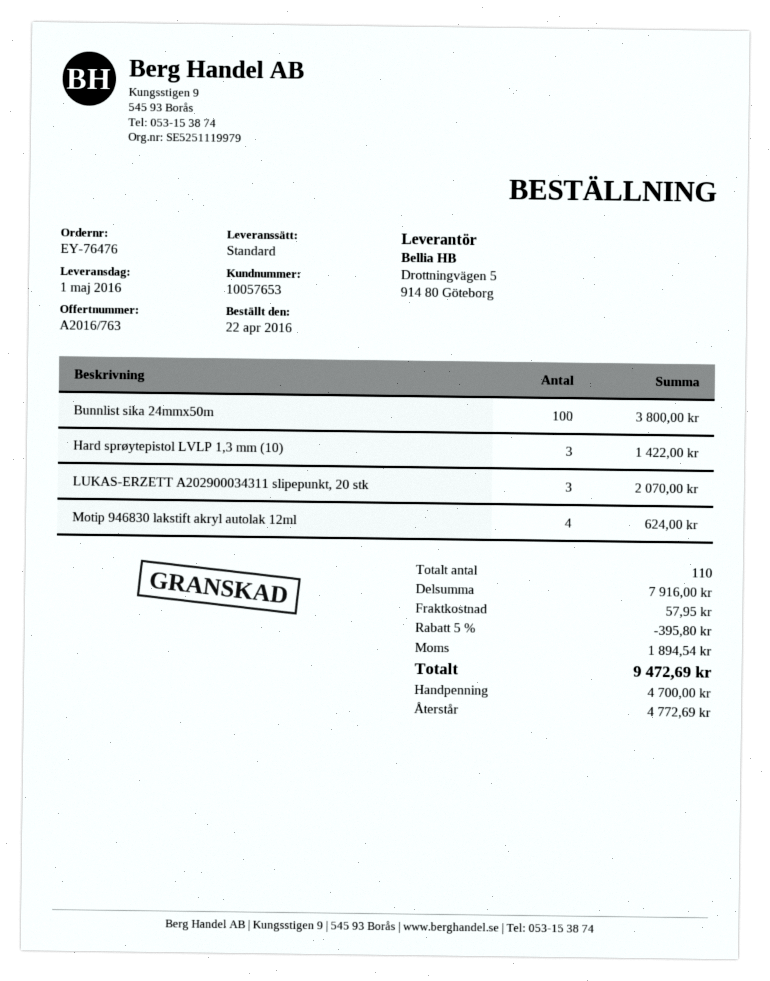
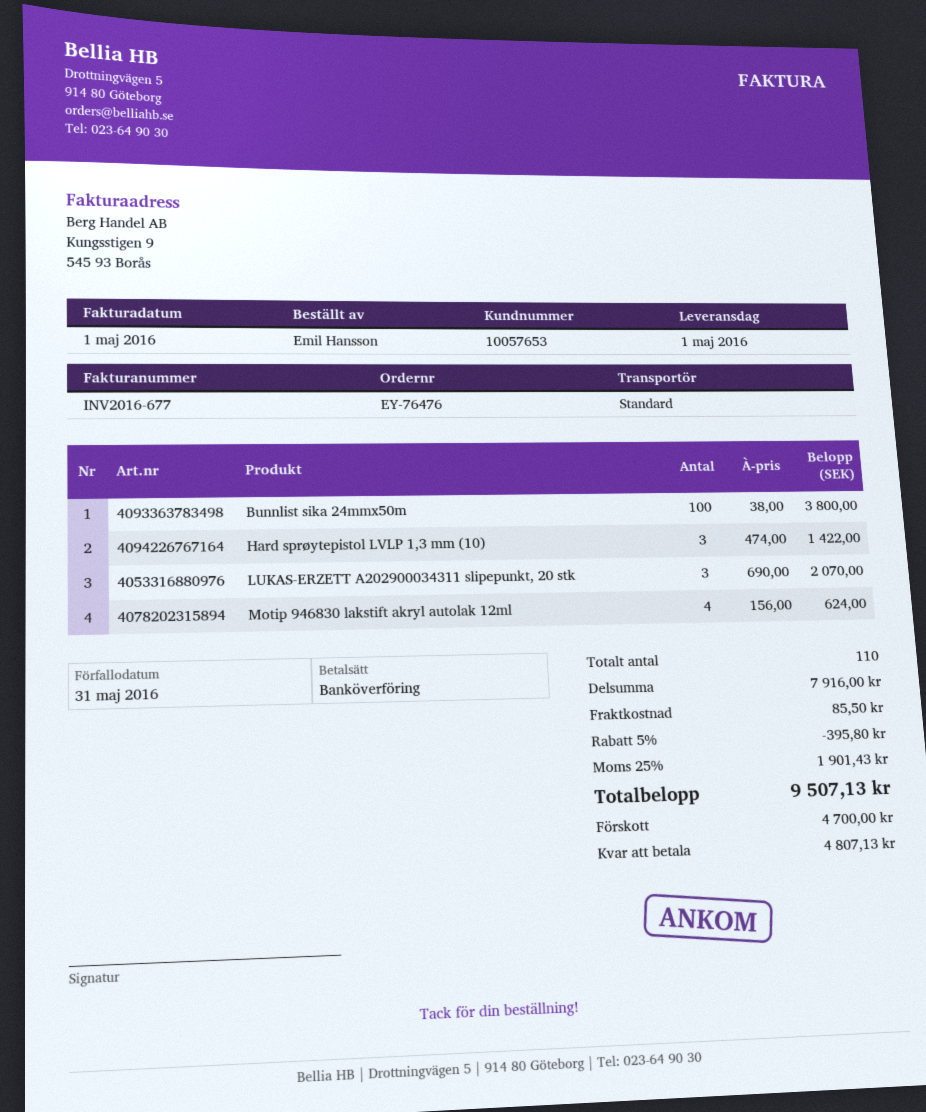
shipping: 57.95 -> 85.50
tax: 1894.54 -> 1901.43
total: 9472.69 -> 9507.13
balance: 4772.69 -> 4807.13

